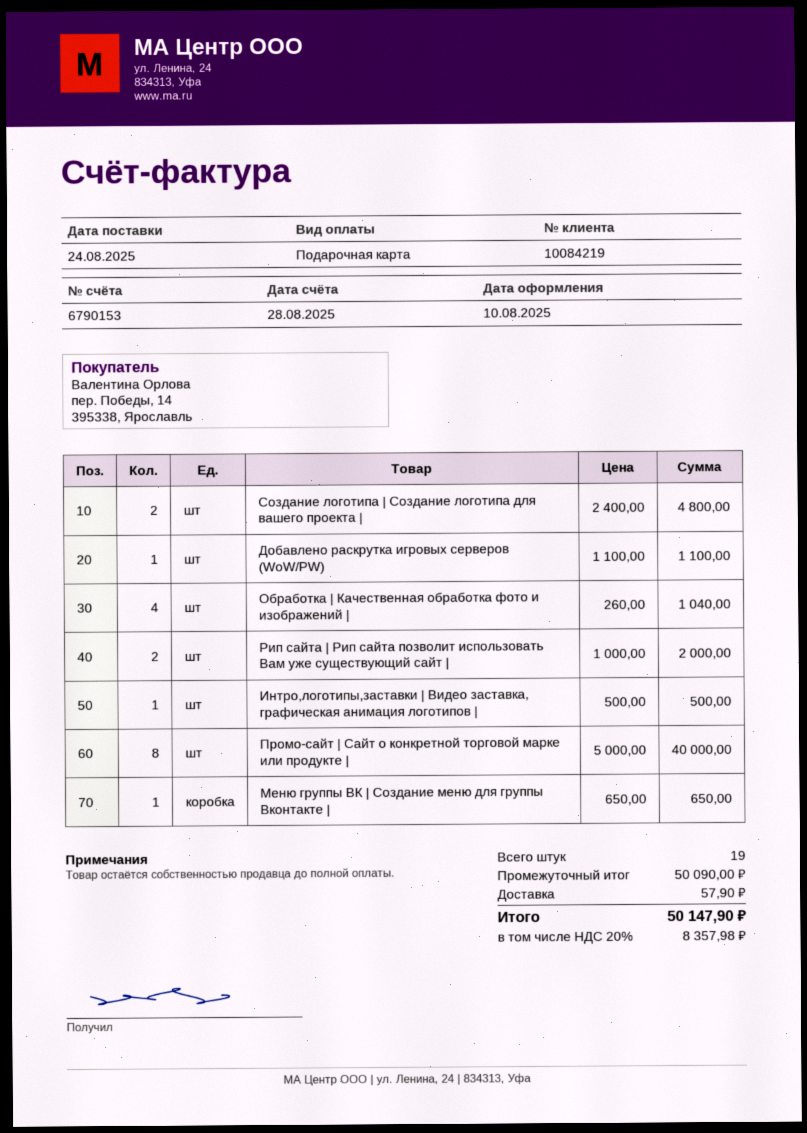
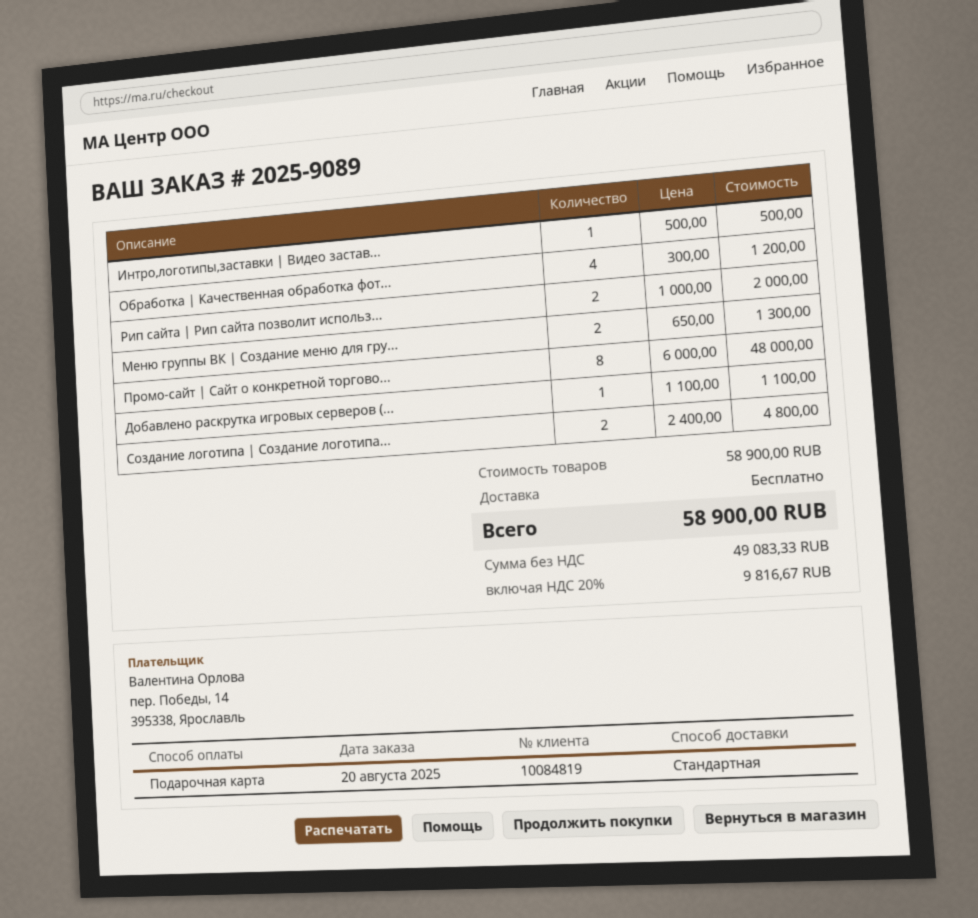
order date: 2025-08-10 -> 2025-08-20
customer number: 10084219 -> 10084819
Обработка | Качественная обработка фото и изображений |: 4 x 260.00 = 1040.00 -> 4 x 300.00 = 1200.00
Промо-сайт | Сайт о конкретной торговой марке или продукте |: 8 x 5000.00 = 40000.00 -> 8 x 6000.00 = 48000.00
Меню группы ВК | Создание меню для группы Вконтакте |: 1 x 650.00 = 650.00 -> 2 x 650.00 = 1300.00
subtotal: 50090.00 -> 58900.00
shipping: 57.90 -> 0.00
tax: 20% = 8357.98 -> 20% = 9816.67
total: 50147.90 -> 58900.00

